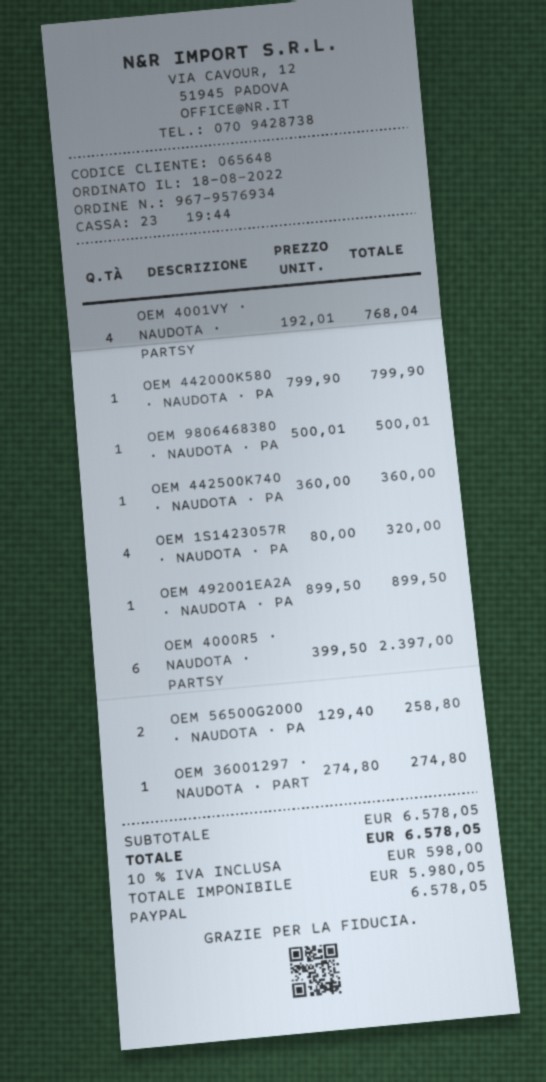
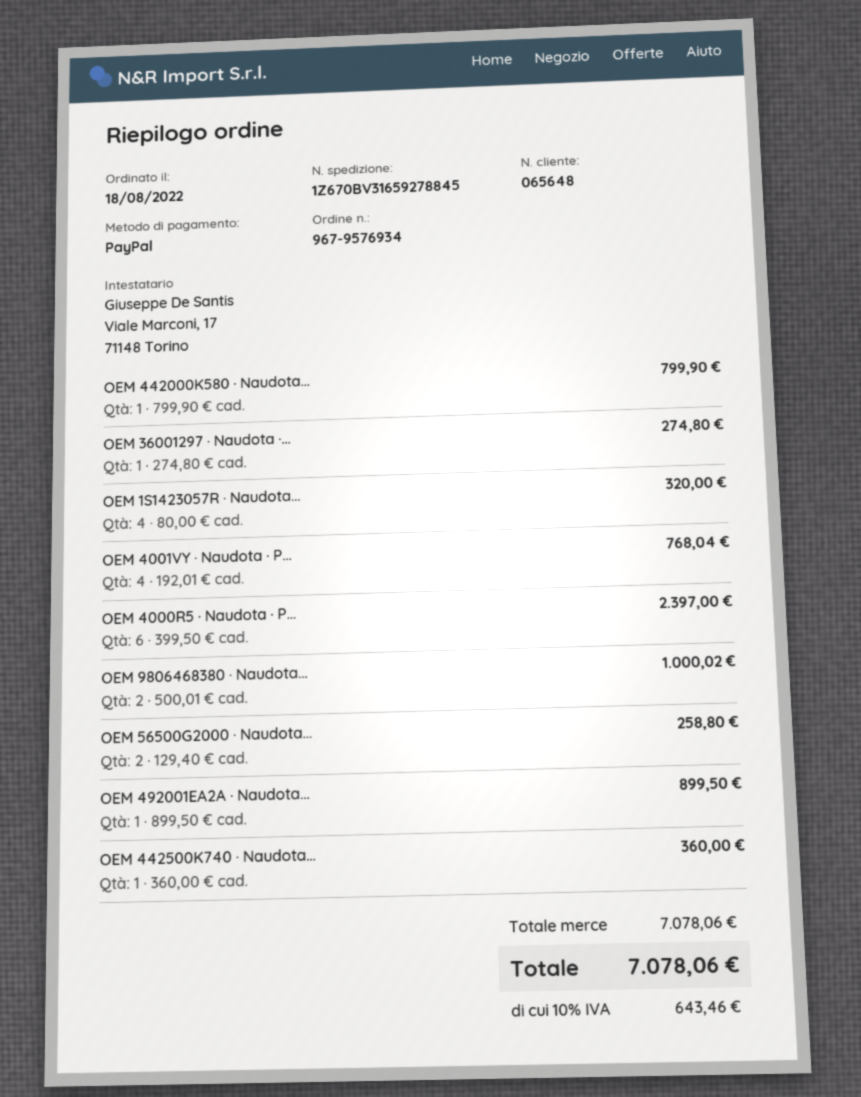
OEM 9806468380 · NAUDOTA · PA: 1 x 500.01 = 500.01 -> 2 x 500.01 = 1000.02
subtotal: 6578.05 -> 7078.06
tax: 10% = 598.00 -> 10% = 643.46
total: 6578.05 -> 7078.06

